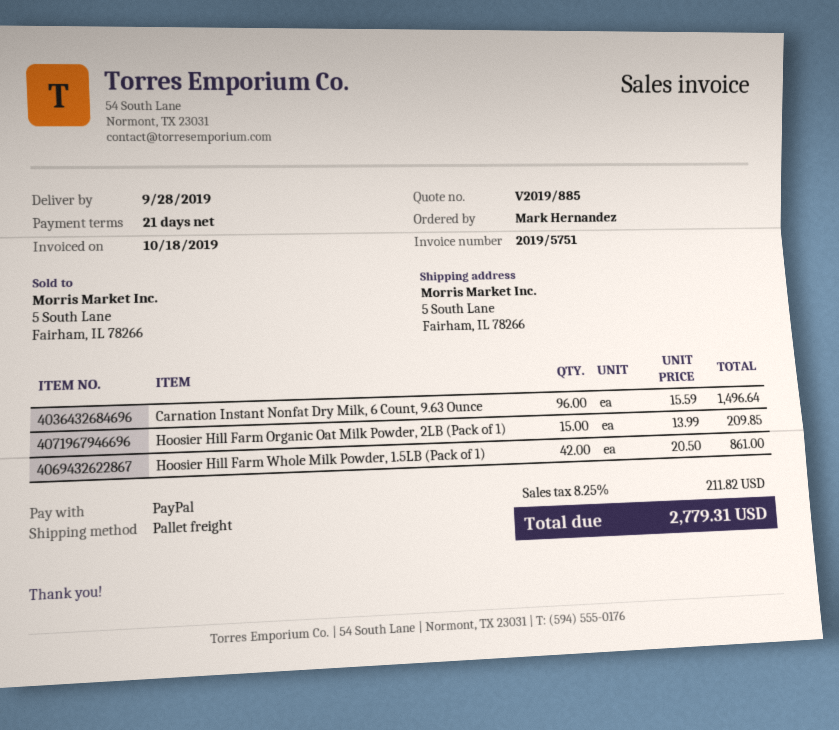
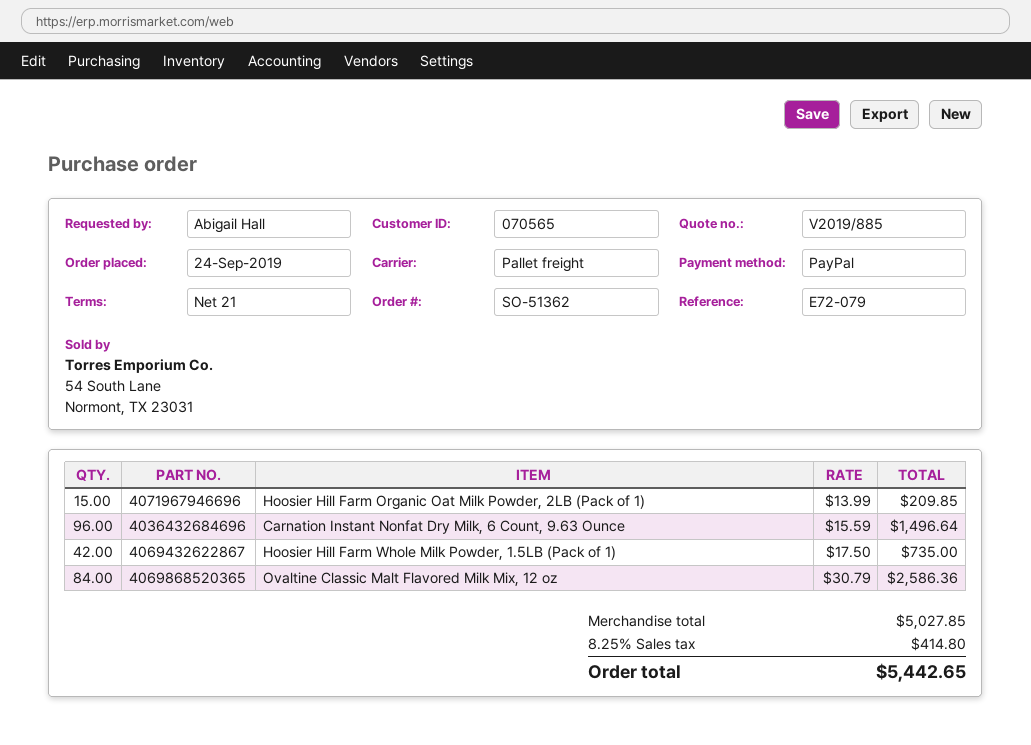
ordered by: Mark Hernandez -> Abigail Hall
Hoosier Hill Farm Whole Milk Powder, 1.5LB (Pack of 1): 42 x 20.50 = 861.00 -> 42 x 17.50 = 735.00
Ovaltine Classic Malt Flavored Milk Mix, 12 oz: none -> 84 x 30.79 = 2586.36
tax: 8.25% = 211.82 -> 8.25% = 414.80
total: 2779.31 -> 5442.65

